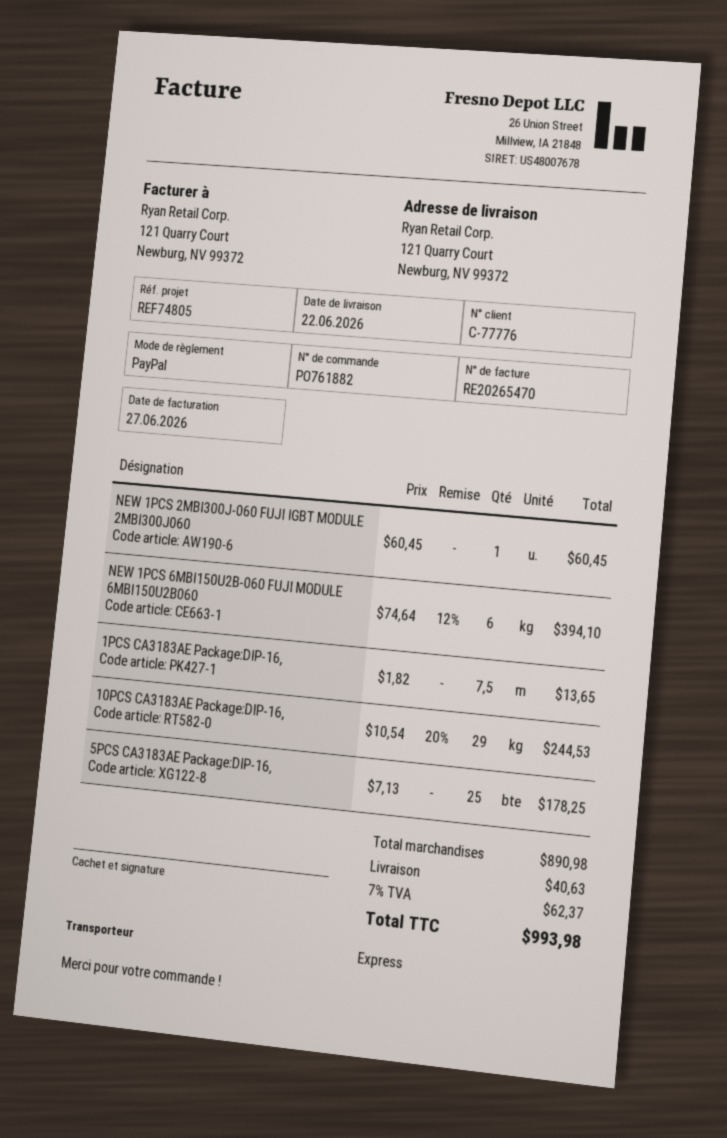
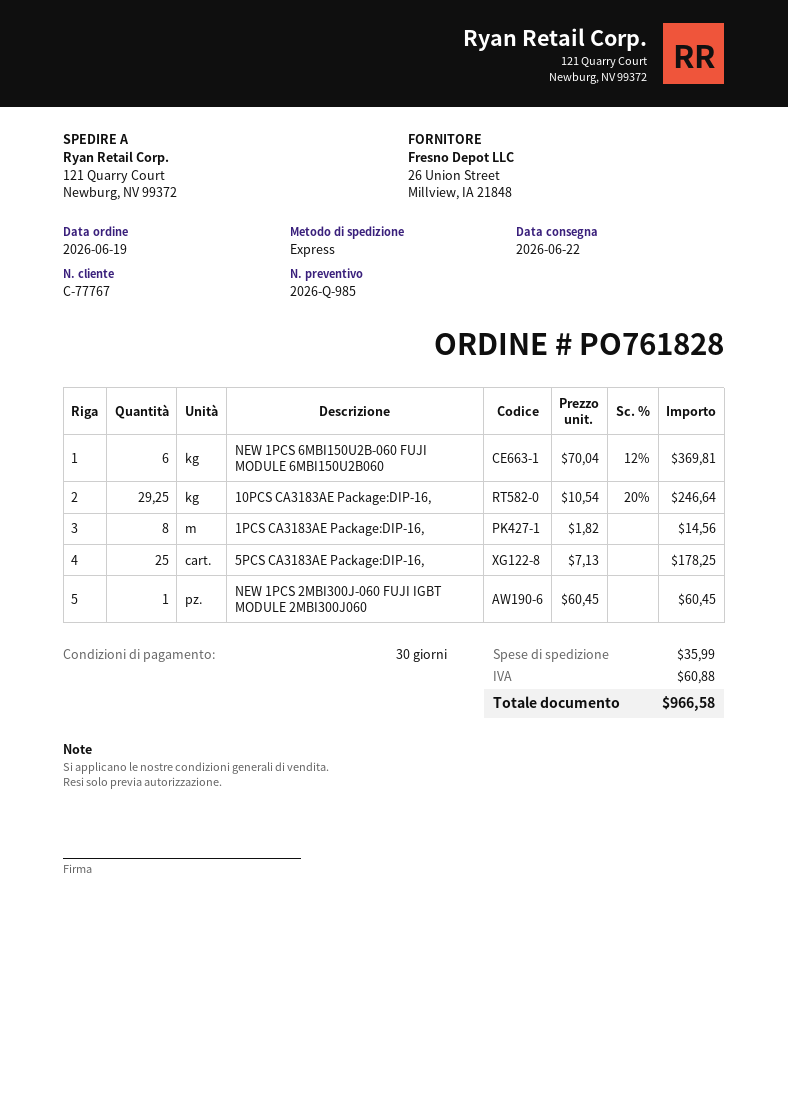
order number: PO761882 -> PO761828
customer number: C-77776 -> C-77767
NEW 1PCS 6MBI150U2B-060 FUJI MODULE 6MBI150U2B060: 6 x 74.64 - 12% = 394.10 -> 6 x 70.04 - 12% = 369.81
1PCS CA3183AE Package:DIP-16,: 7.5 x 1.82 = 13.65 -> 8 x 1.82 = 14.56
10PCS CA3183AE Package:DIP-16,: 29 x 10.54 - 20% = 244.53 -> 29.25 x 10.54 - 20% = 246.64
shipping: 40.63 -> 35.99
tax: 62.37 -> 60.88
total: 993.98 -> 966.58

